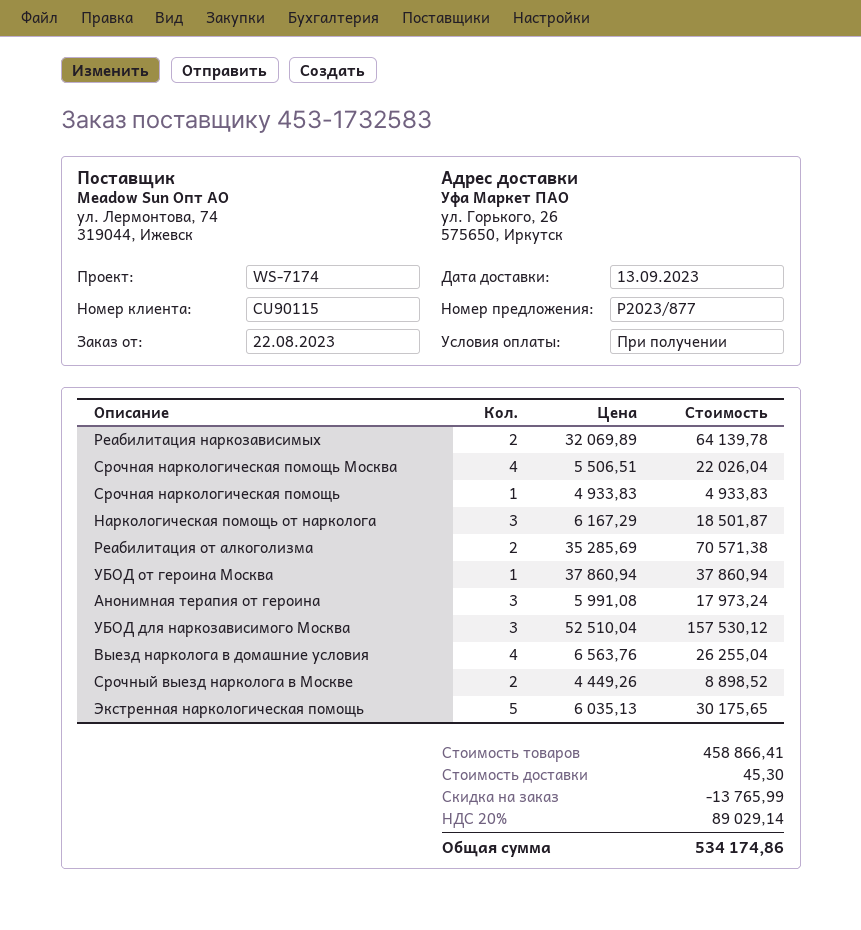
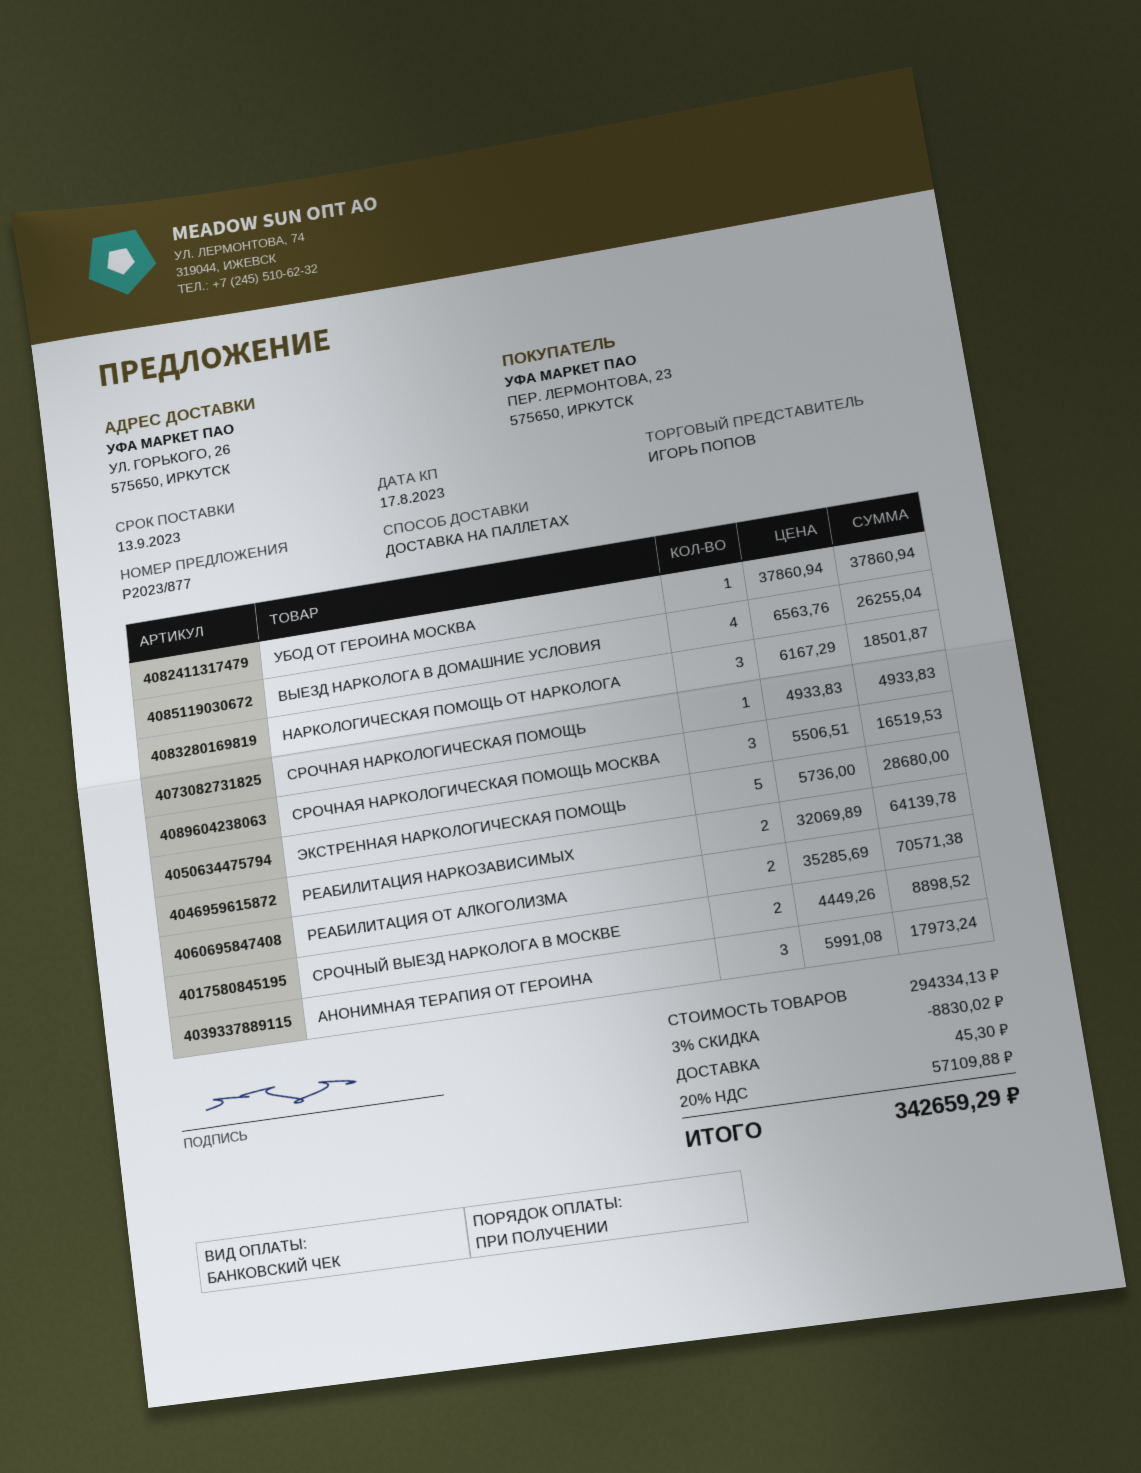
Срочная наркологическая помощь Москва: 4 x 5506.51 = 22026.04 -> 3 x 5506.51 = 16519.53
УБОД для наркозависимого Москва: 3 x 52510.04 = 157530.12 -> none
Экстренная наркологическая помощь: 5 x 6035.13 = 30175.65 -> 5 x 5736.00 = 28680.00
subtotal: 458866.41 -> 294334.13
discount: 13765.99 -> 8830.02
tax: 20% = 89029.14 -> 20% = 57109.88
total: 534174.86 -> 342659.29

